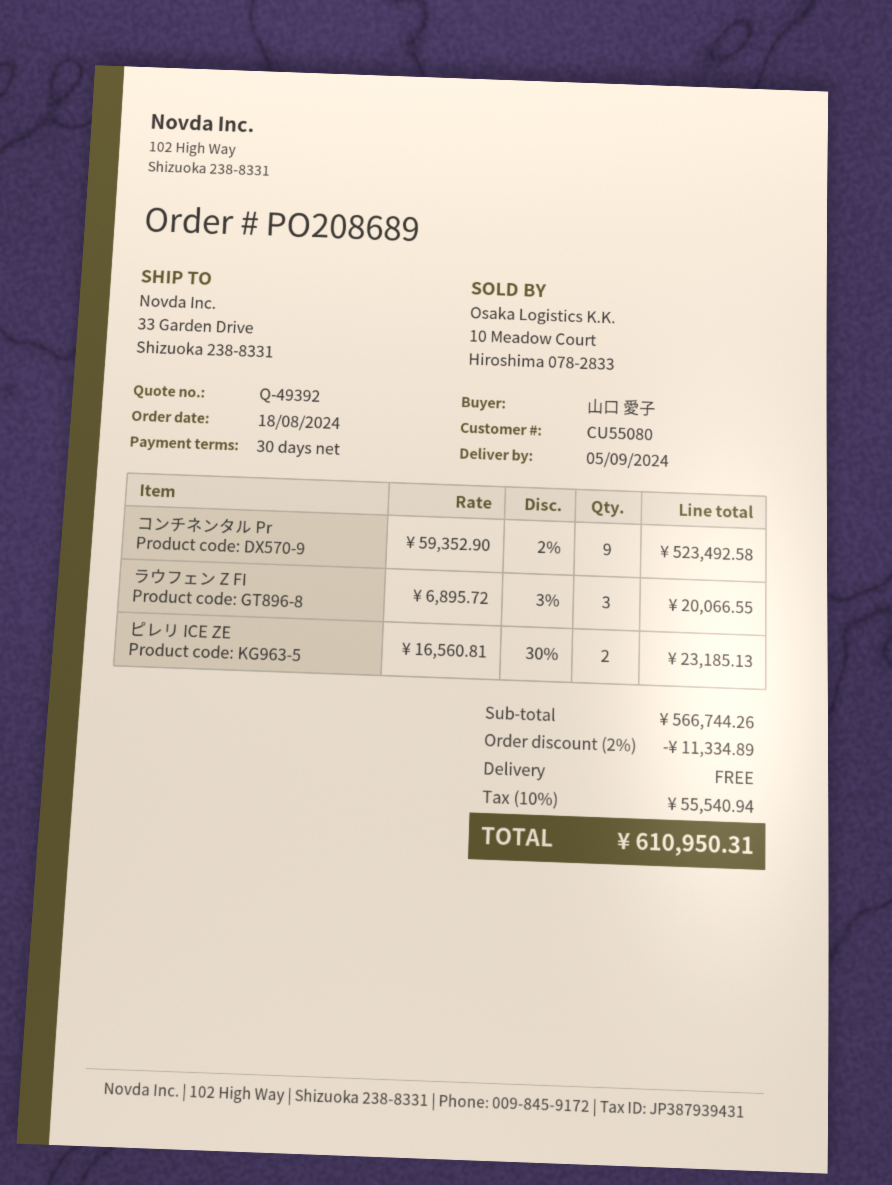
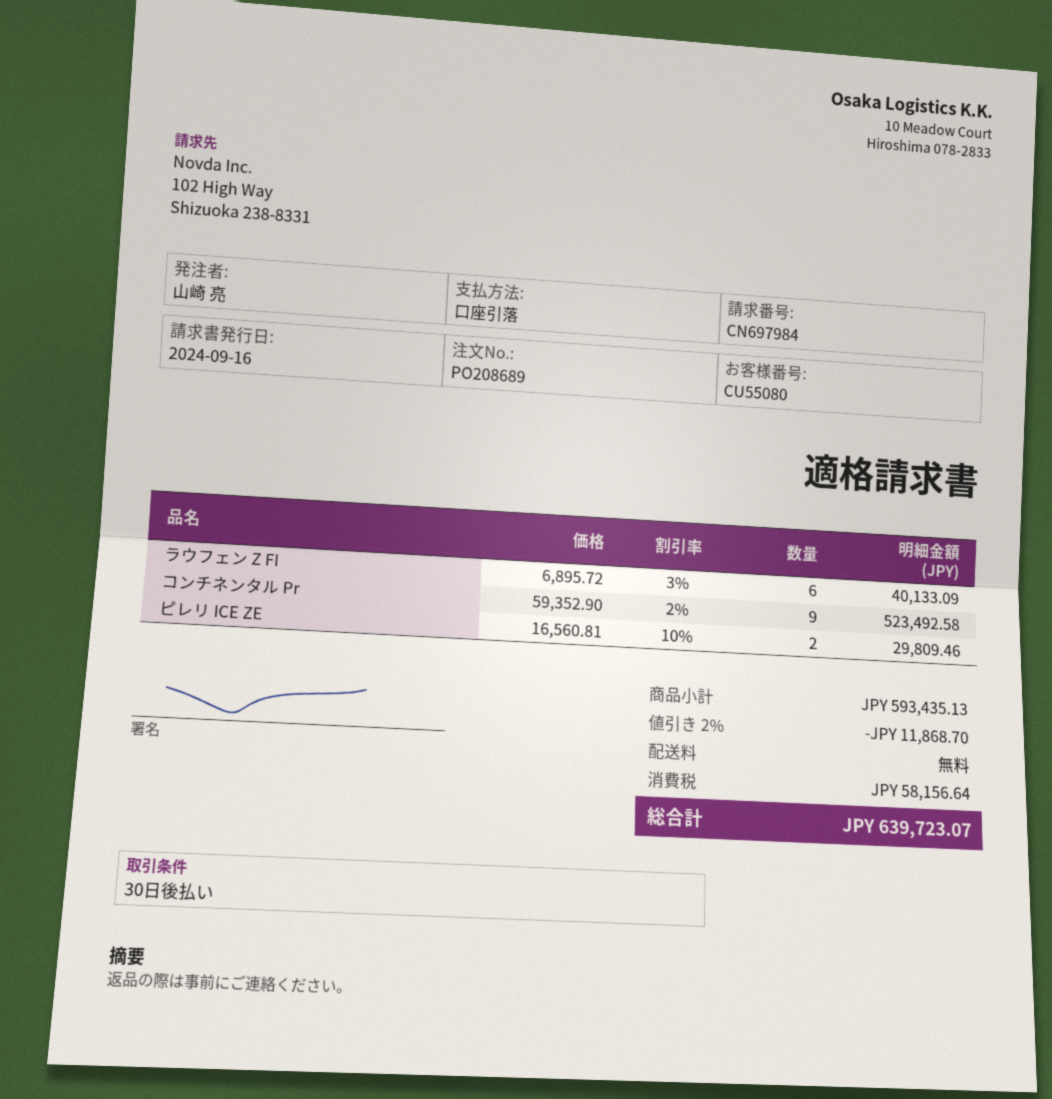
ordered by: 山口 愛子 -> 山崎 亮
ラウフェン Z FI: 3 x 6895.72 - 3% = 20066.55 -> 6 x 6895.72 - 3% = 40133.09
ピレリ ICE ZE: 2 x 16560.81 - 30% = 23185.13 -> 2 x 16560.81 - 10% = 29809.46
subtotal: 566744.26 -> 593435.13
discount: 2% = 11334.89 -> 2% = 11868.70
tax: 55540.94 -> 58156.64
total: 610950.31 -> 639723.07

